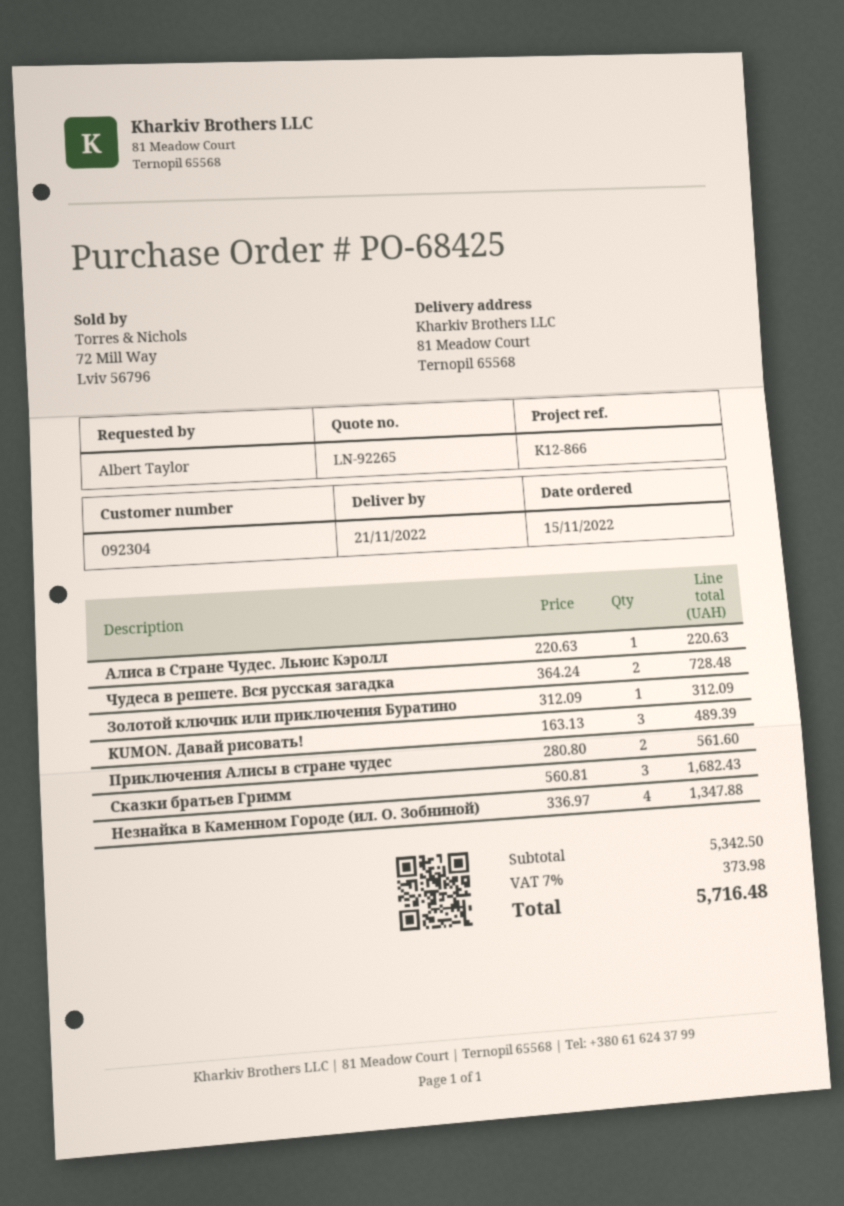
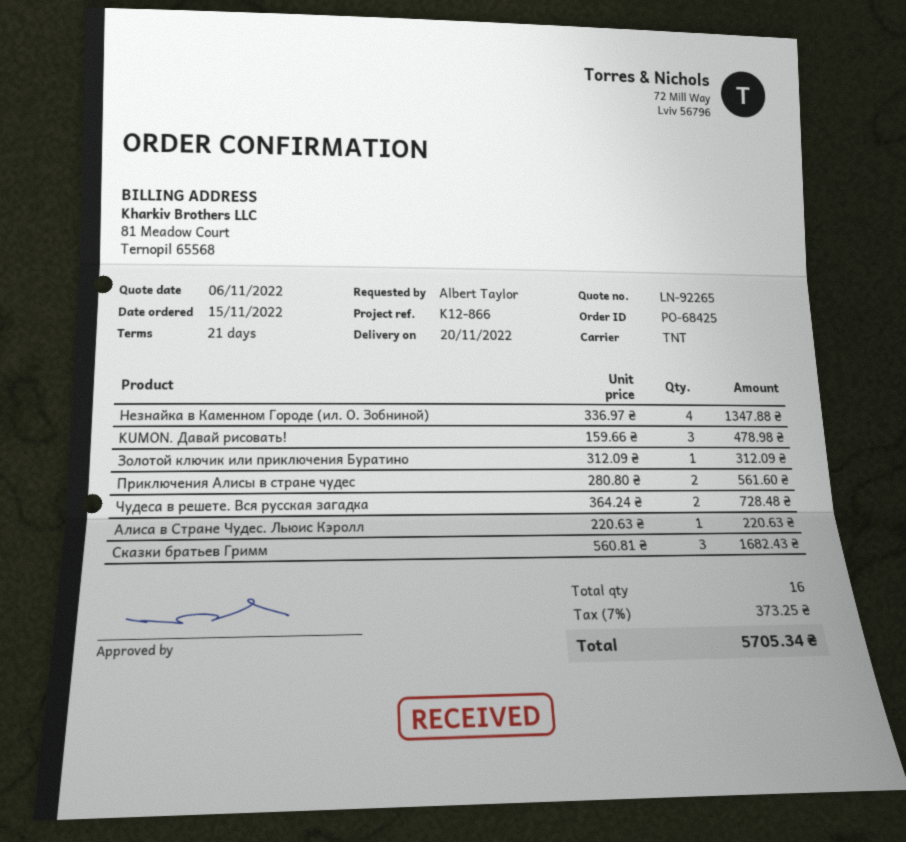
delivery date: 2022-11-21 -> 2022-11-20
KUMON. Давай рисовать!: 3 x 163.13 = 489.39 -> 3 x 159.66 = 478.98
tax: 7% = 373.98 -> 7% = 373.25
total: 5716.48 -> 5705.34

